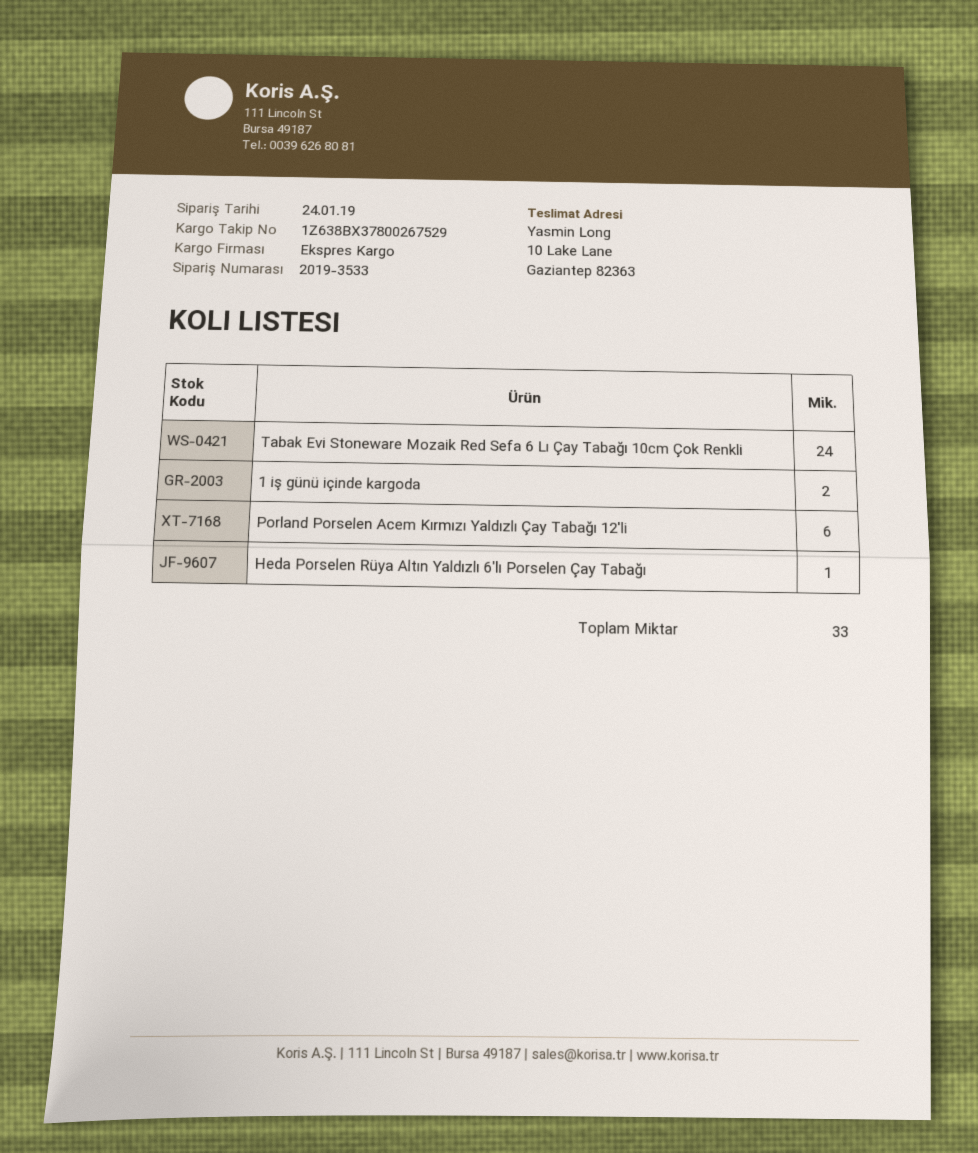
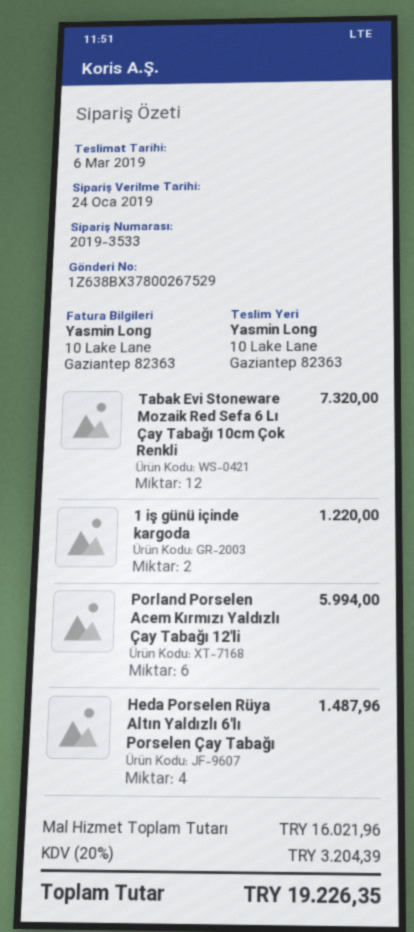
Tabak Evi Stoneware Mozaik Red Sefa 6 Lı Çay Tabağı 10cm Çok Renkli: 24 -> 12
Heda Porselen Rüya Altın Yaldızlı 6'lı Porselen Çay Tabağı: 1 -> 4

